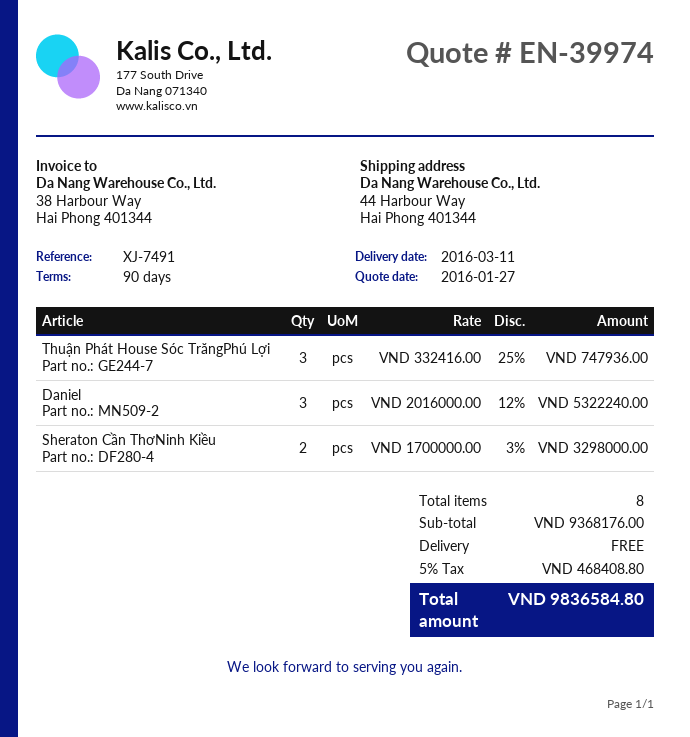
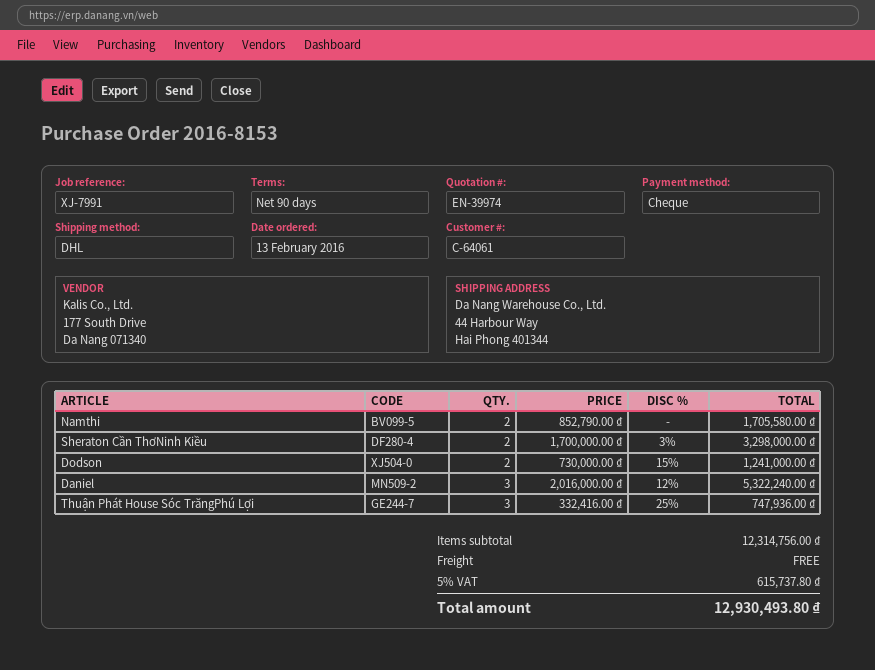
reference: XJ-7491 -> XJ-7991
Namthi: none -> 2 x 852790.00 = 1705580.00
Dodson: none -> 2 x 730000.00 - 15% = 1241000.00
subtotal: 9368176.00 -> 12314756.00
tax: 5% = 468408.80 -> 5% = 615737.80
total: 9836584.80 -> 12930493.80

